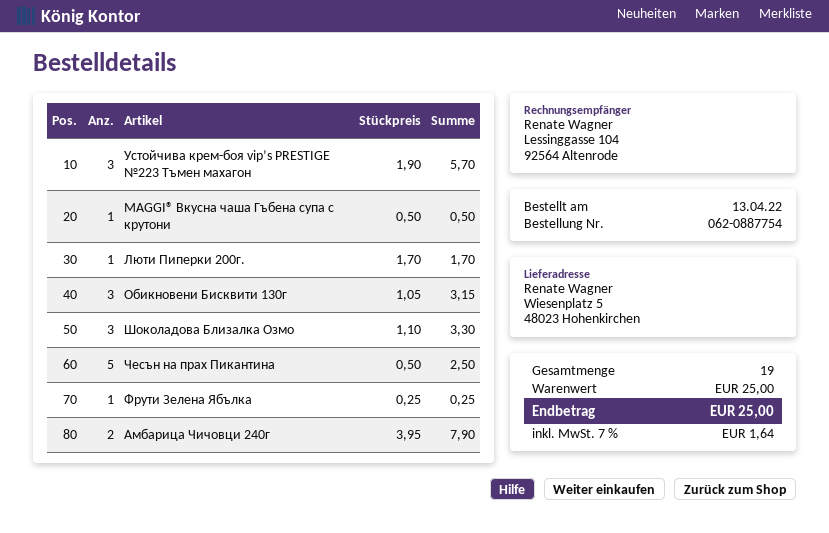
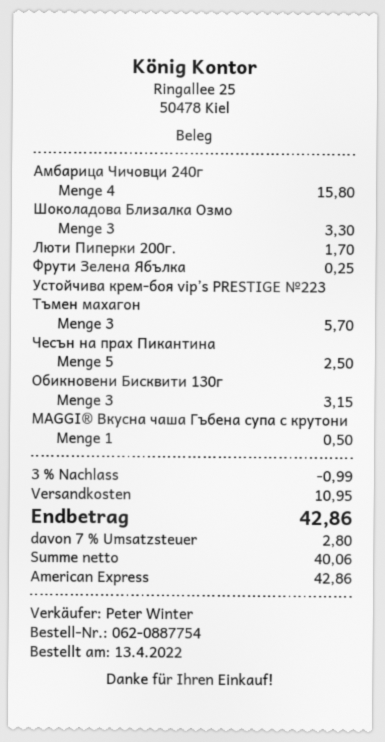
Амбарица Чичовци 240г: 2 for 7.90 -> 4 for 15.80
discount: none -> 3% = 0.99
shipping: none -> 10.95
tax: 7% = 1.64 -> 7% = 2.80
total: 25.00 -> 42.86

